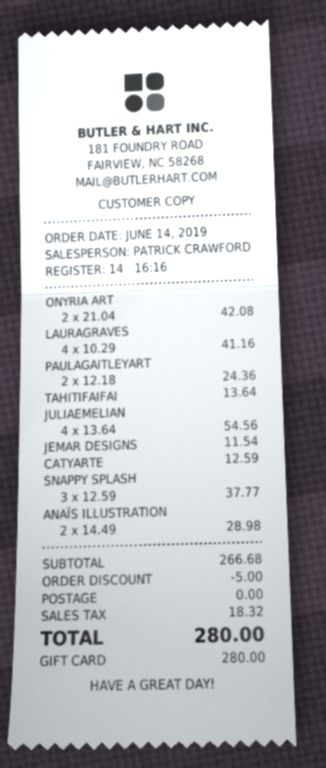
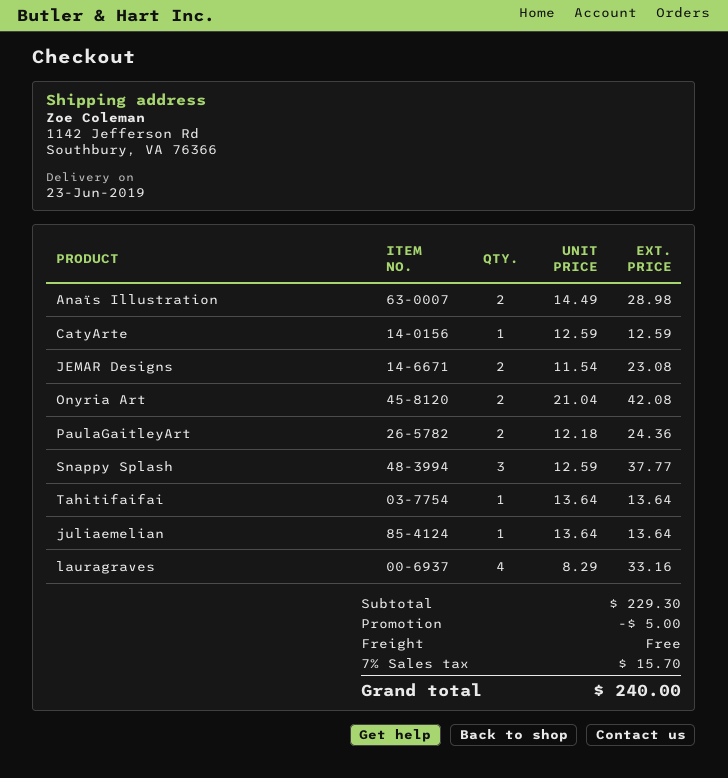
LAURAGRAVES: 4 x 10.29 = 41.16 -> 4 x 8.29 = 33.16
JULIAEMELIAN: 4 x 13.64 = 54.56 -> 1 x 13.64 = 13.64
JEMAR DESIGNS: 1 x 11.54 = 11.54 -> 2 x 11.54 = 23.08
subtotal: 266.68 -> 229.30
tax: 18.32 -> 15.70
total: 280.00 -> 240.00

